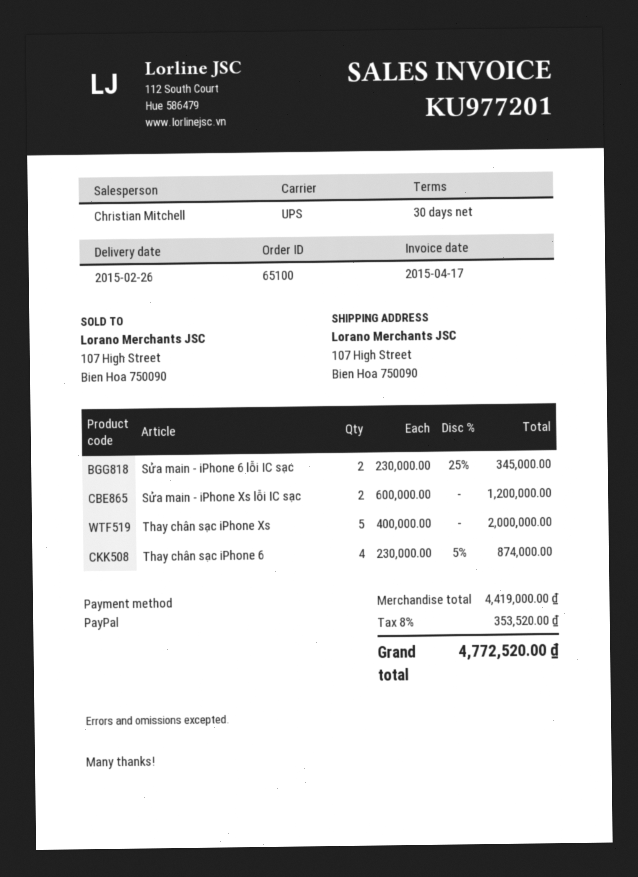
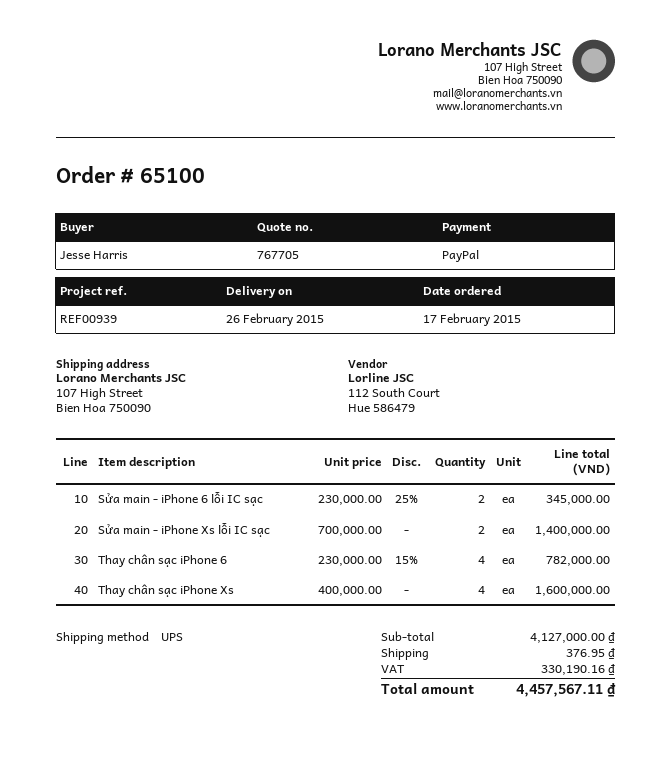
Sửa main - iPhone Xs lỗi IC sạc: 2 x 600000.00 = 1200000.00 -> 2 x 700000.00 = 1400000.00
Thay chân sạc iPhone Xs: 5 x 400000.00 = 2000000.00 -> 4 x 400000.00 = 1600000.00
Thay chân sạc iPhone 6: 4 x 230000.00 - 5% = 874000.00 -> 4 x 230000.00 - 15% = 782000.00
subtotal: 4419000.00 -> 4127000.00
shipping: none -> 376.95
tax: 353520.00 -> 330190.16
total: 4772520.00 -> 4457567.11

